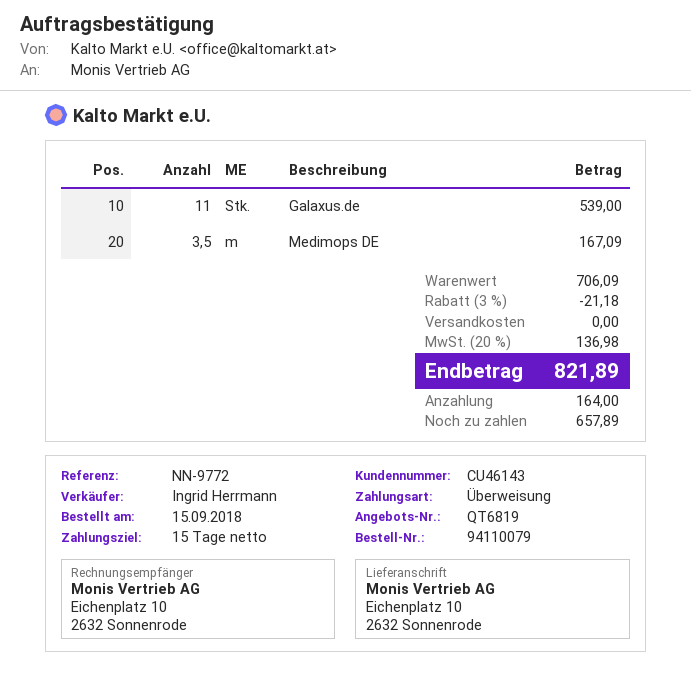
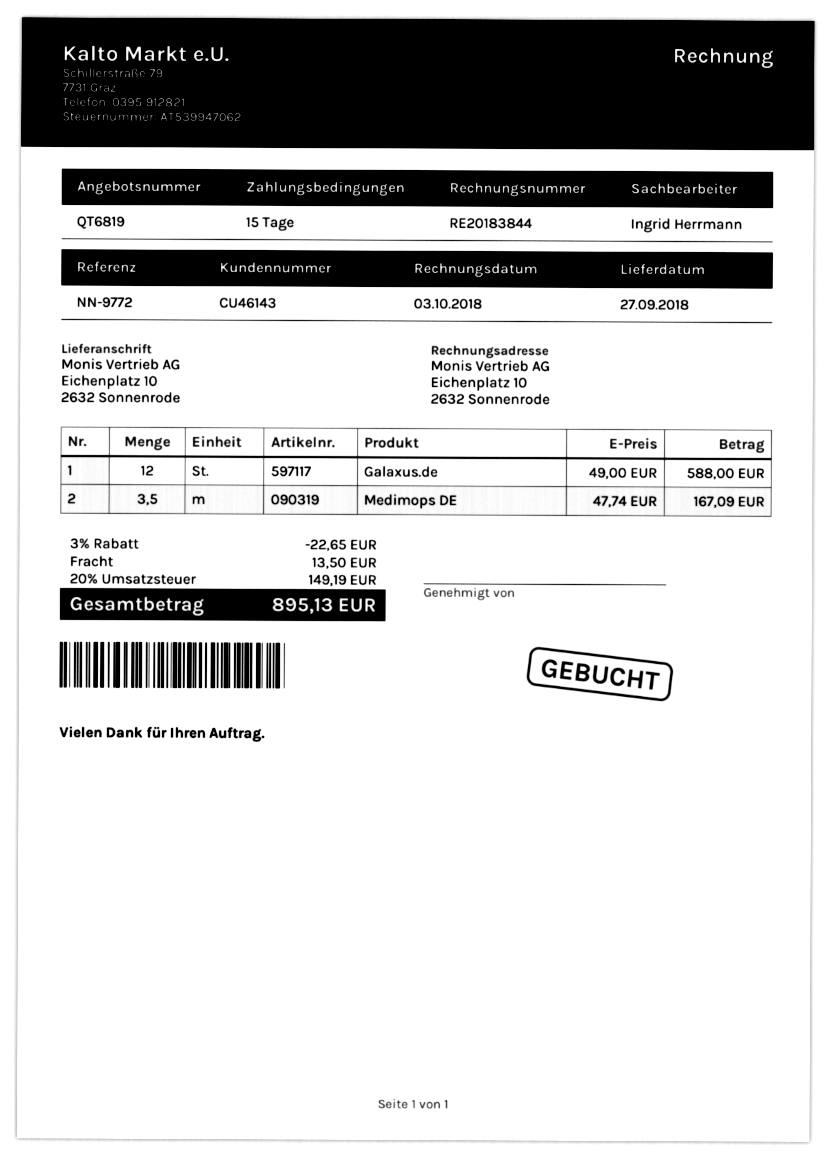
Galaxus.de: 11 for 539.00 -> 12 for 588.00
discount: 3% = 21.18 -> 3% = 22.65
shipping: 0.00 -> 13.50
tax: 20% = 136.98 -> 20% = 149.19
total: 821.89 -> 895.13

